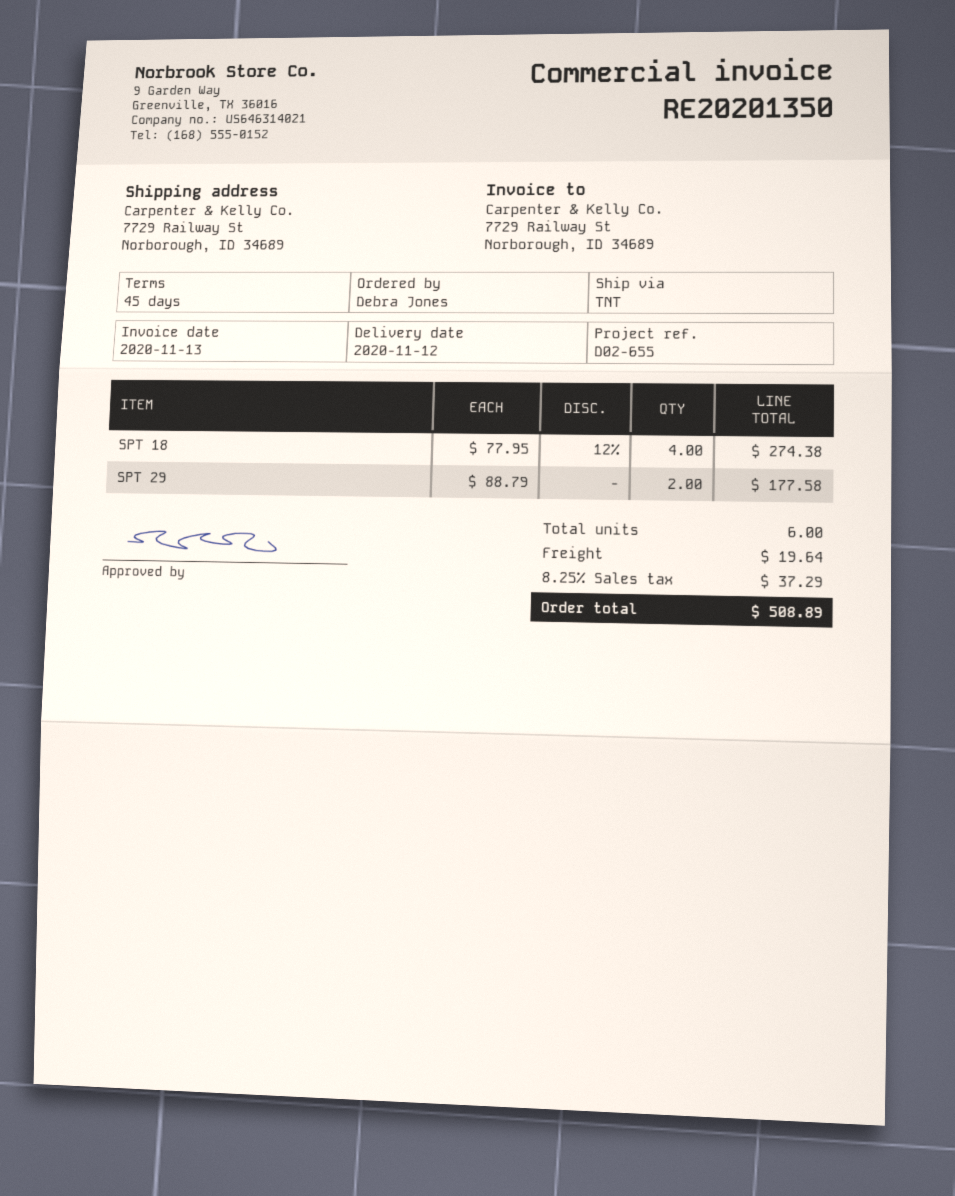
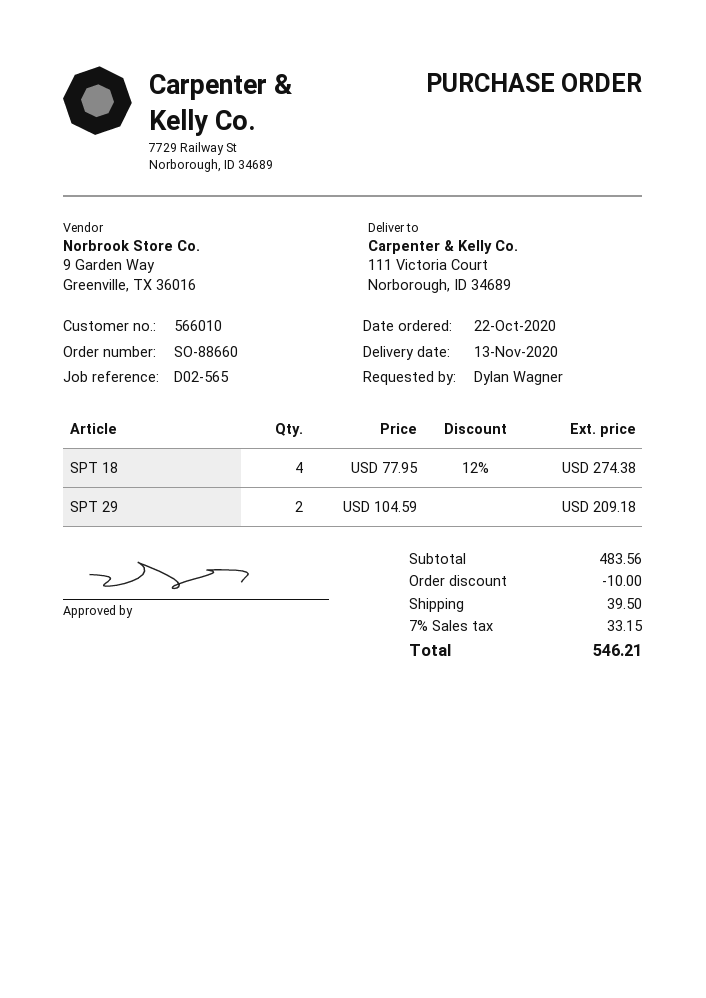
delivery date: 2020-11-12 -> 2020-11-13
reference: D02-655 -> D02-565
ordered by: Debra Jones -> Dylan Wagner
ship to: 7729 Railway St, Norborough, ID 34689 -> 111 Victoria Court, Norborough, ID 34689
SPT 29: 2 x 88.79 = 177.58 -> 2 x 104.59 = 209.18
discount: none -> 10.00
shipping: 19.64 -> 39.50
tax: 8.25% = 37.29 -> 7% = 33.15
total: 508.89 -> 546.21

